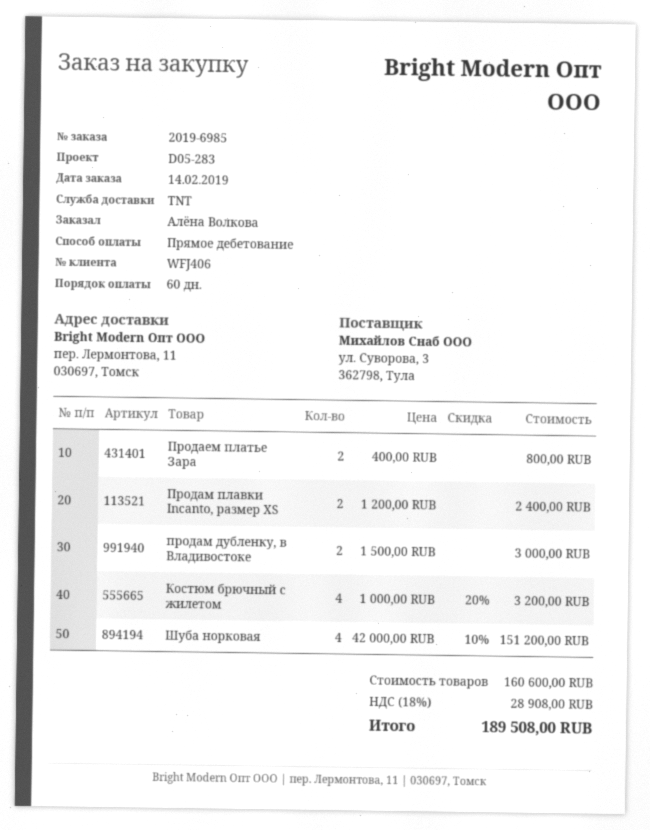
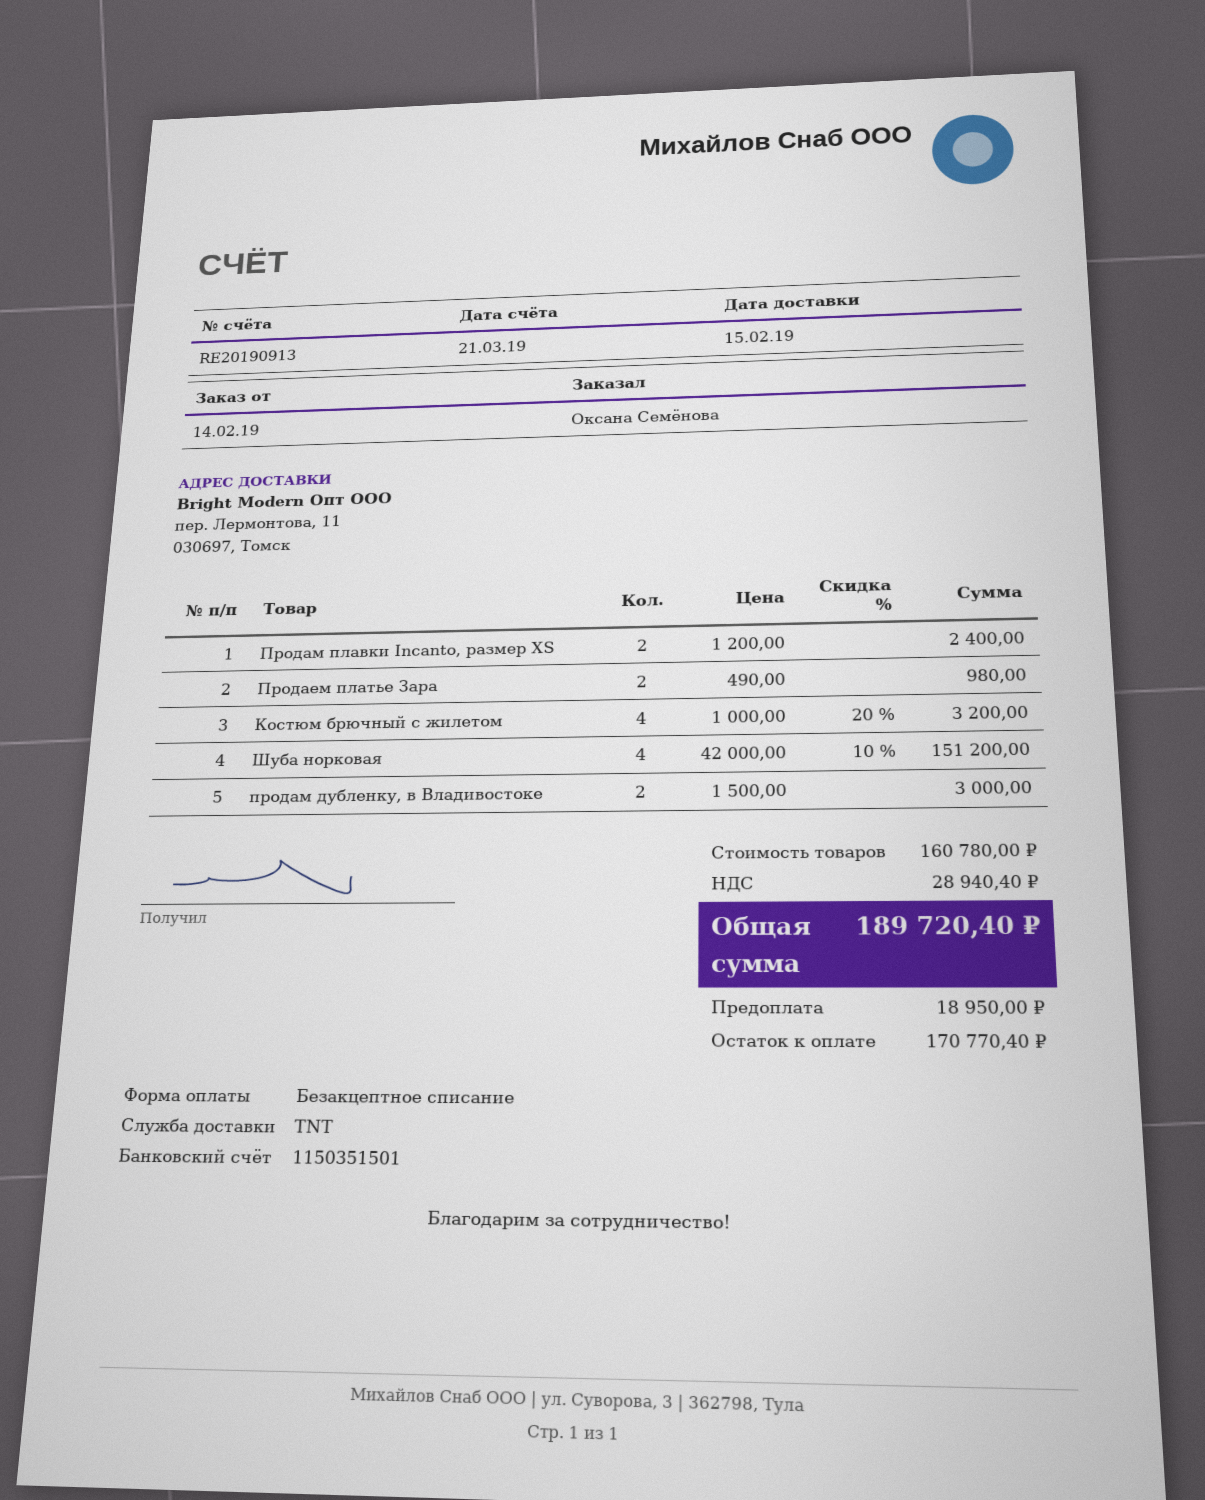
ordered by: Алёна Волкова -> Оксана Семёнова
Продаем платье Зара: 2 x 400.00 = 800.00 -> 2 x 490.00 = 980.00
subtotal: 160600.00 -> 160780.00
tax: 28908.00 -> 28940.40
total: 189508.00 -> 189720.40

